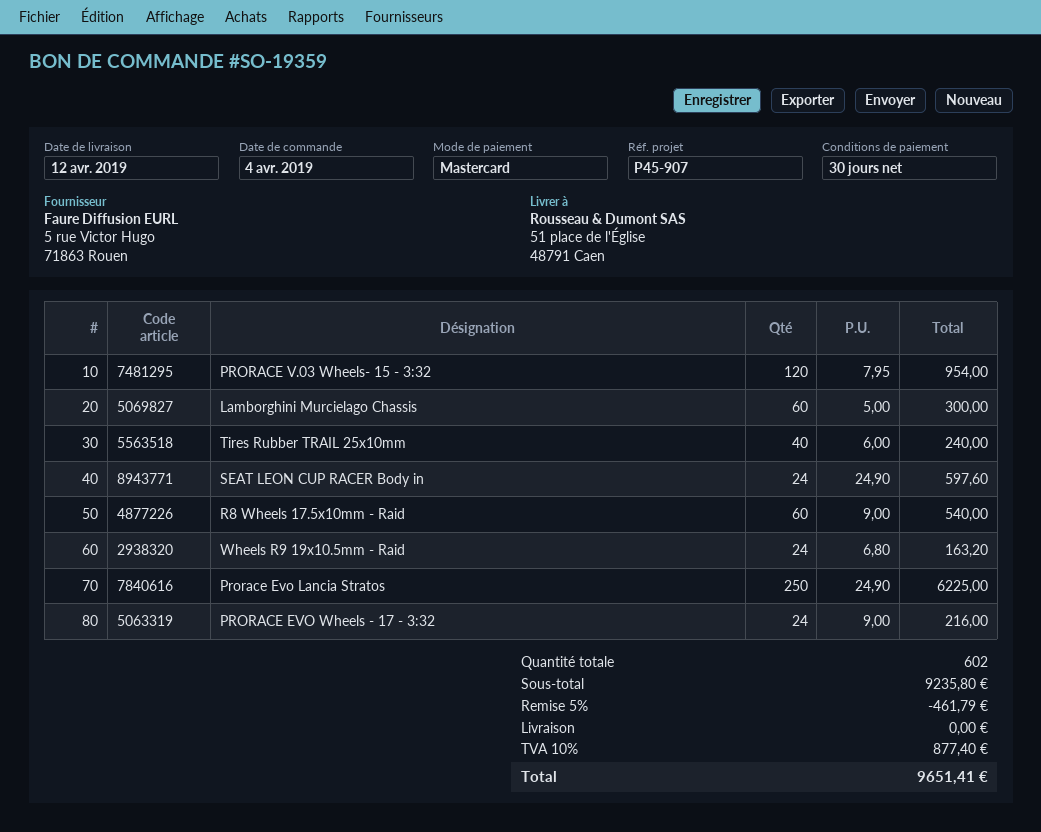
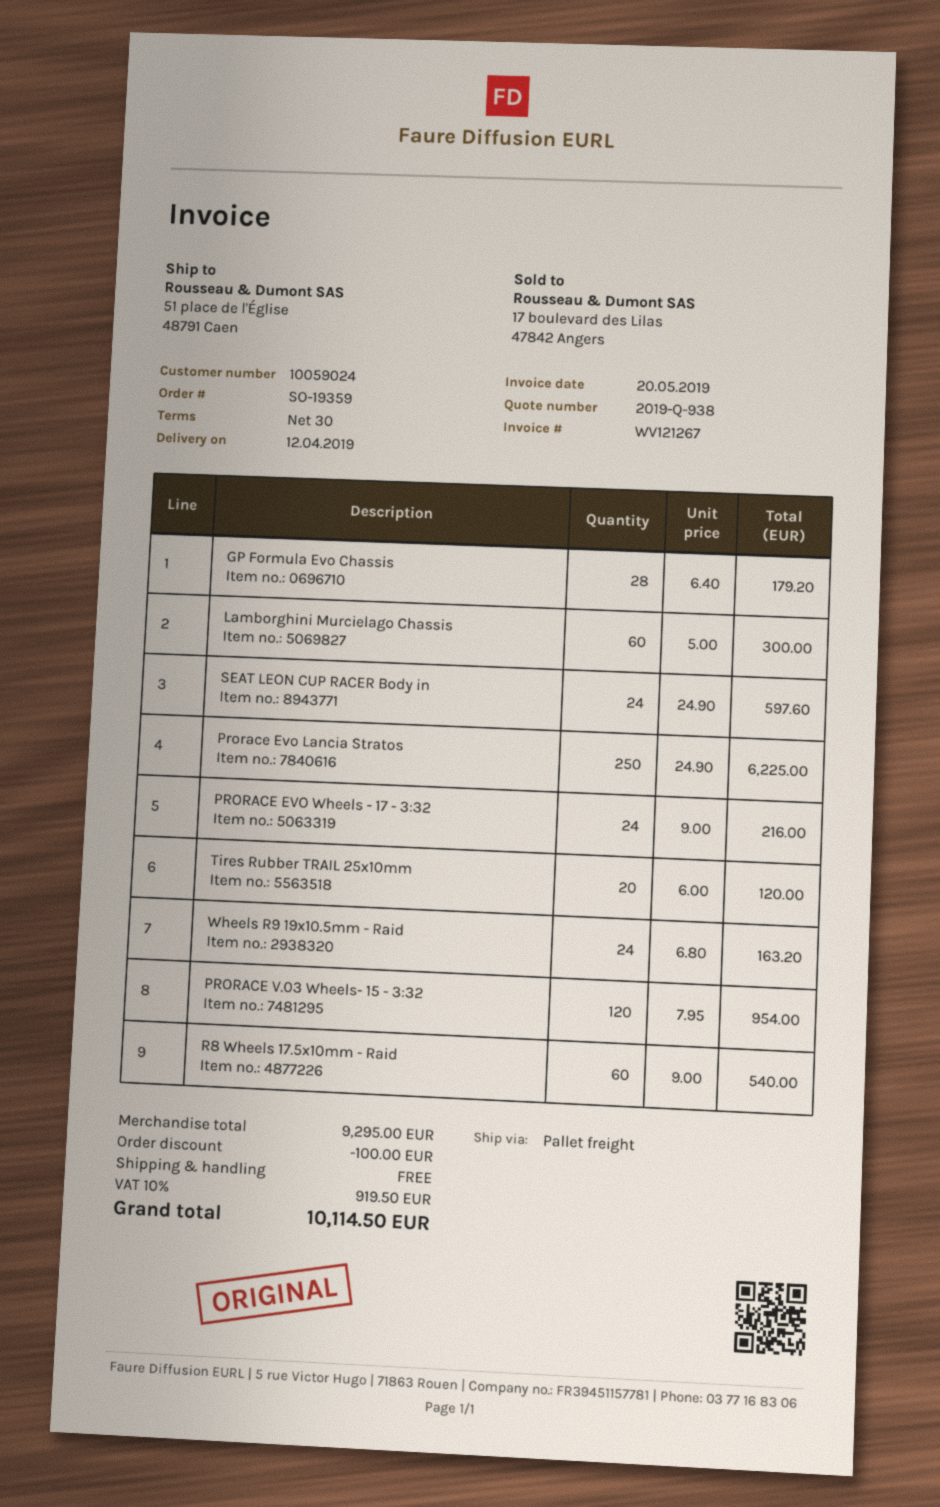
Tires Rubber TRAIL 25x10mm: 40 x 6.00 = 240.00 -> 20 x 6.00 = 120.00
GP Formula Evo Chassis: none -> 28 x 6.40 = 179.20
subtotal: 9235.80 -> 9295.00
discount: 461.79 -> 100.00
tax: 10% = 877.40 -> 10% = 919.50
total: 9651.41 -> 10114.50

